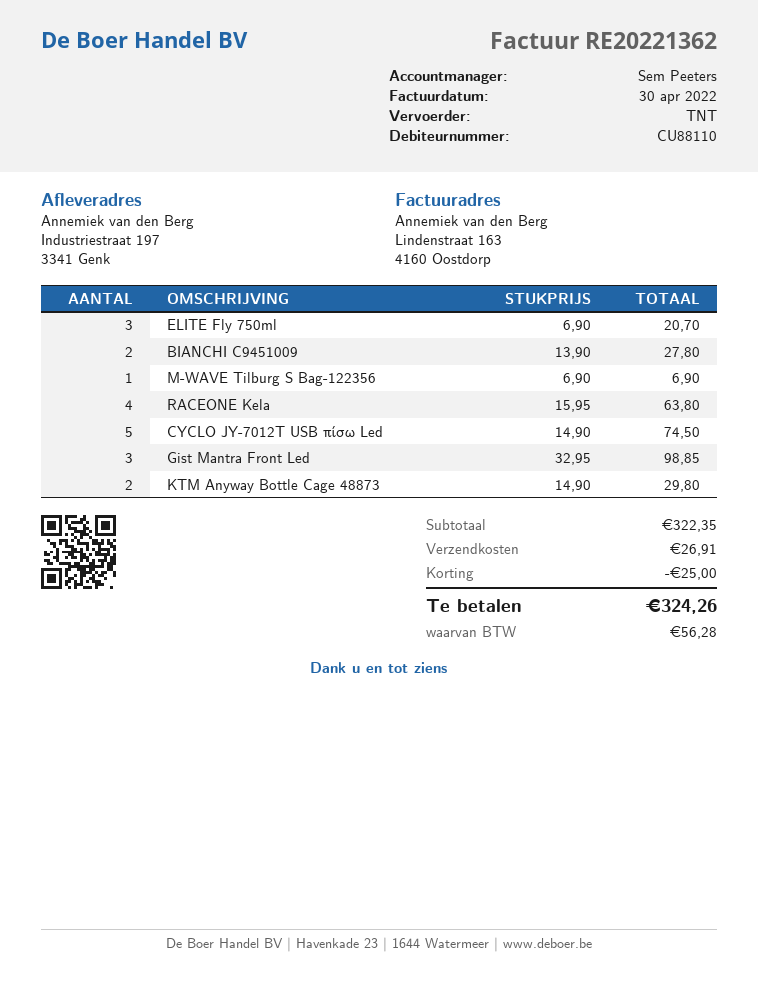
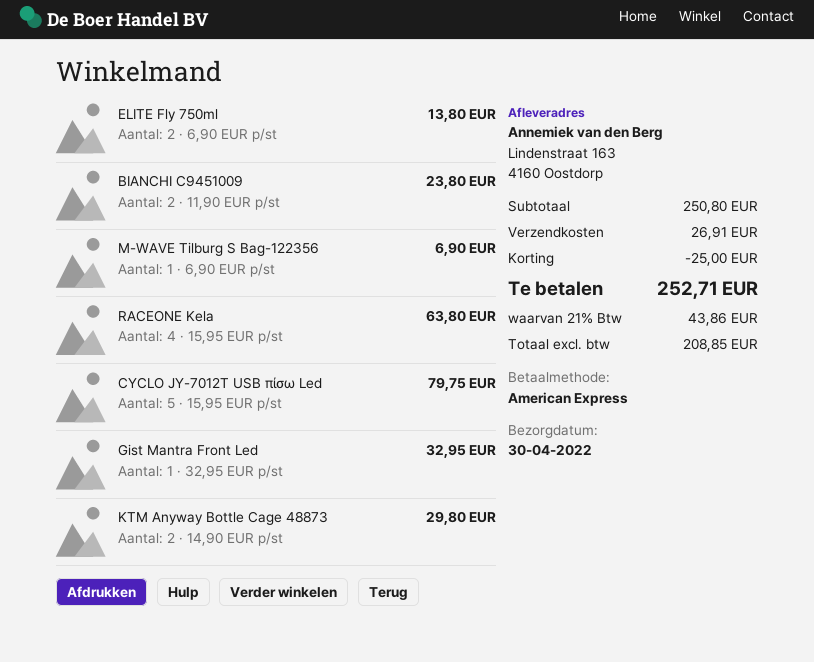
ship to: Industriestraat 197, 3341 Genk -> Lindenstraat 163, 4160 Oostdorp
ELITE Fly 750ml: 3 x 6.90 = 20.70 -> 2 x 6.90 = 13.80
BIANCHI C9451009: 2 x 13.90 = 27.80 -> 2 x 11.90 = 23.80
CYCLO JY-7012T USB πίσω Led: 5 x 14.90 = 74.50 -> 5 x 15.95 = 79.75
Gist Mantra Front Led: 3 x 32.95 = 98.85 -> 1 x 32.95 = 32.95
subtotal: 322.35 -> 250.80
tax: 56.28 -> 43.86
total: 324.26 -> 252.71

